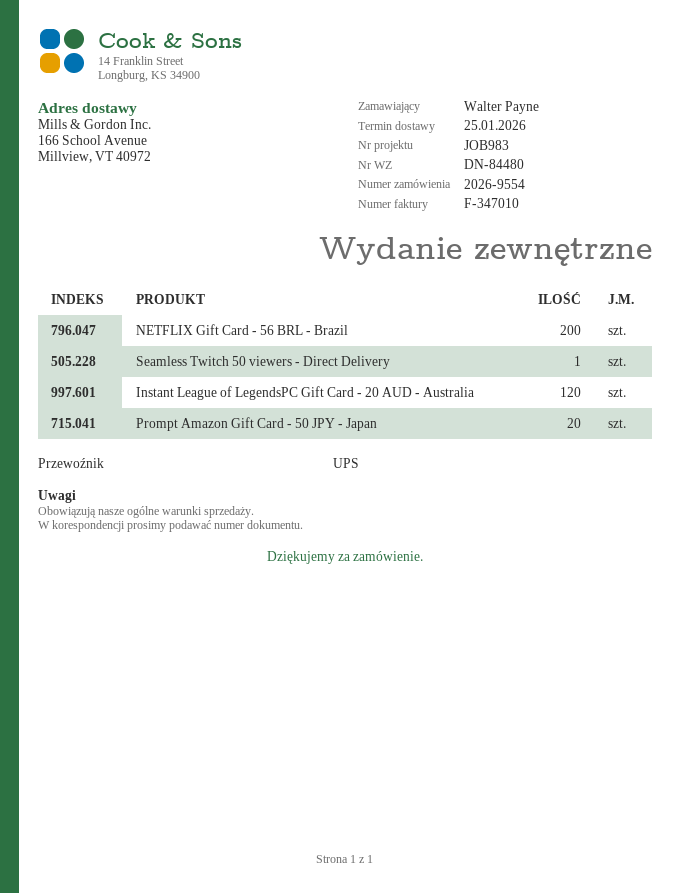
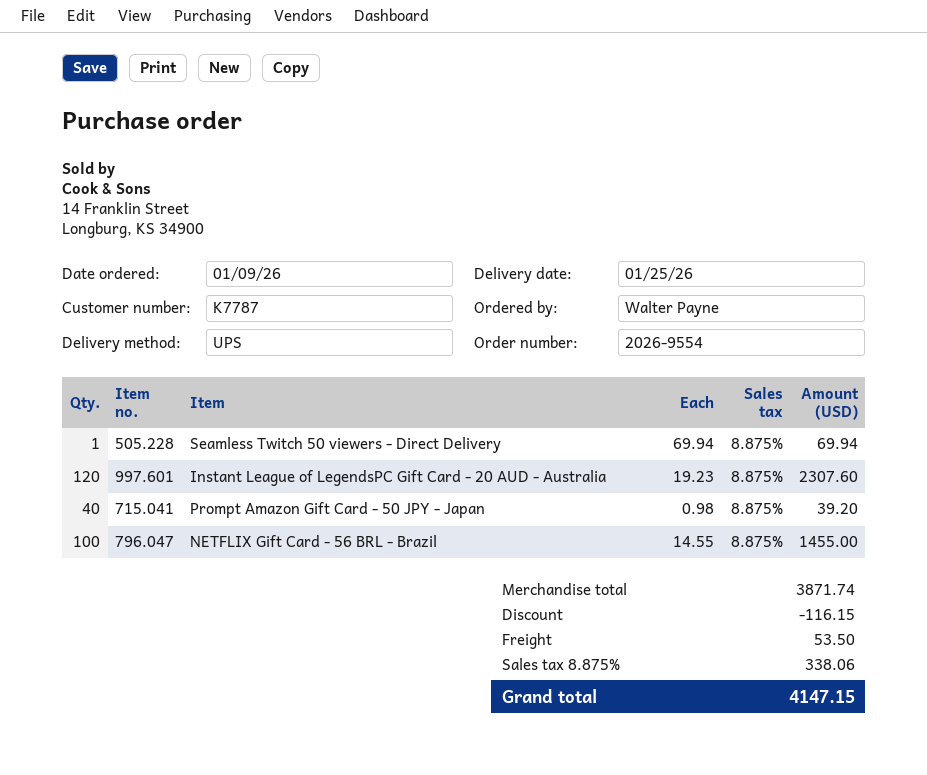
NETFLIX Gift Card - 56 BRL - Brazil: 200 -> 100
Prompt Amazon Gift Card - 50 JPY - Japan: 20 -> 40

